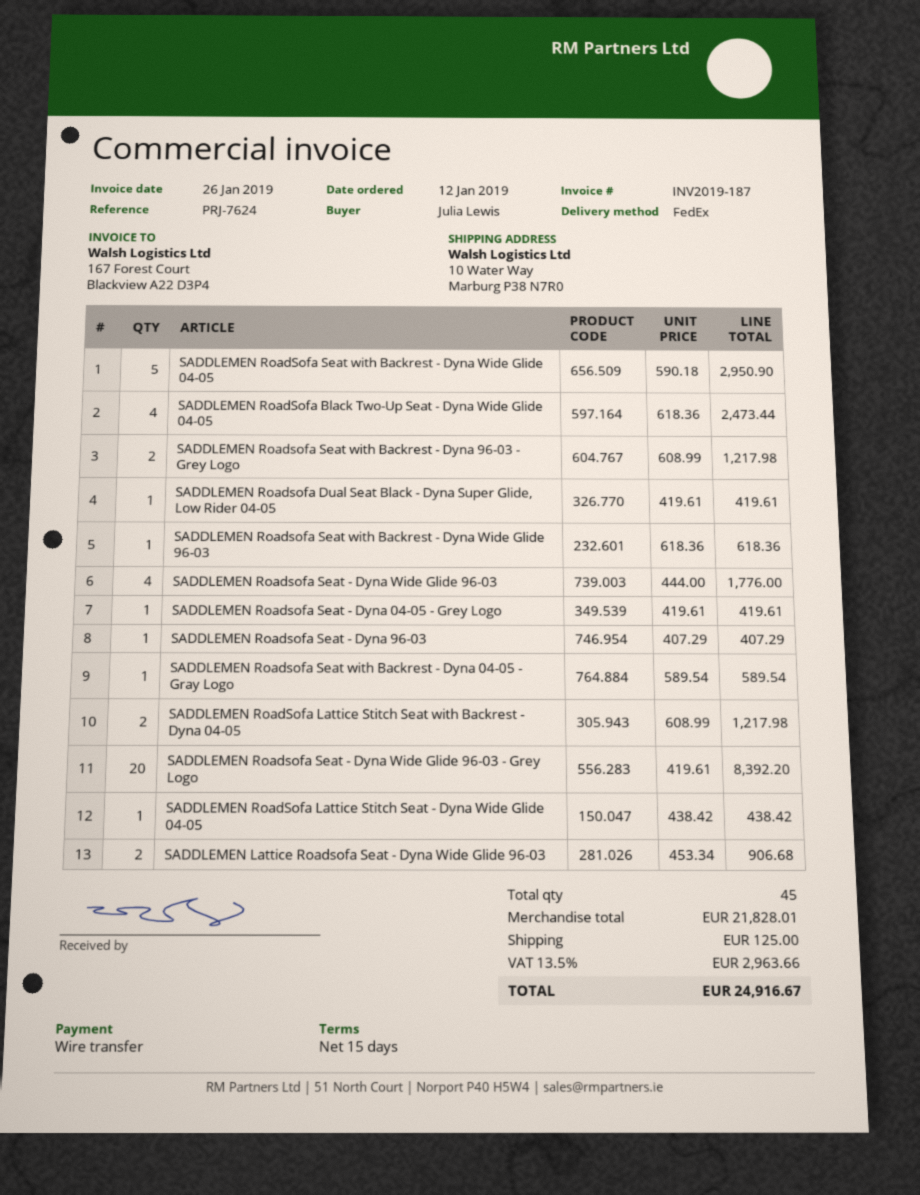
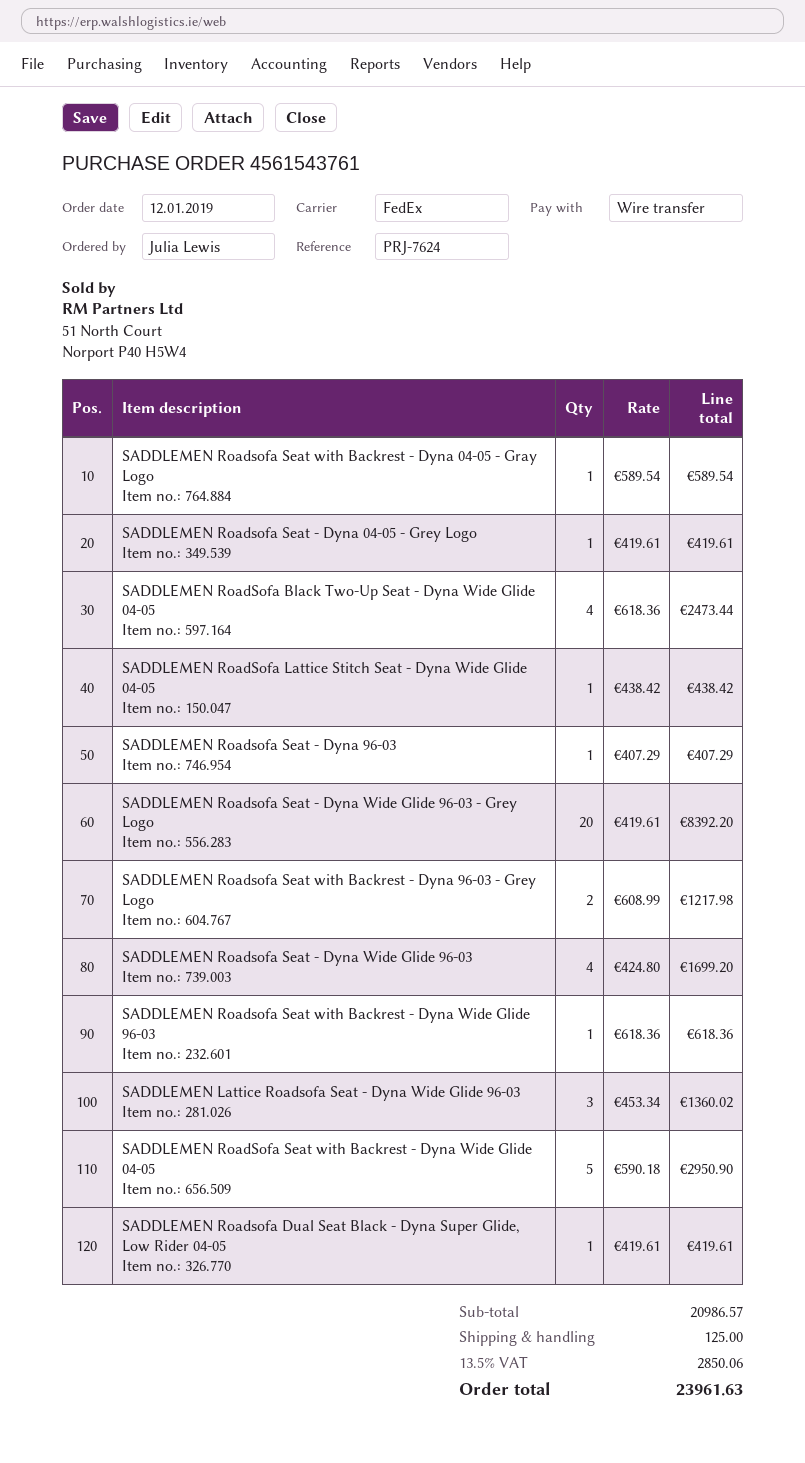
SADDLEMEN Roadsofa Seat - Dyna Wide Glide 96-03: 4 x 444.00 = 1776.00 -> 4 x 424.80 = 1699.20
SADDLEMEN RoadSofa Lattice Stitch Seat with Backrest - Dyna 04-05: 2 x 608.99 = 1217.98 -> none
SADDLEMEN Lattice Roadsofa Seat - Dyna Wide Glide 96-03: 2 x 453.34 = 906.68 -> 3 x 453.34 = 1360.02
subtotal: 21828.01 -> 20986.57
tax: 13.5% = 2963.66 -> 13.5% = 2850.06
total: 24916.67 -> 23961.63

